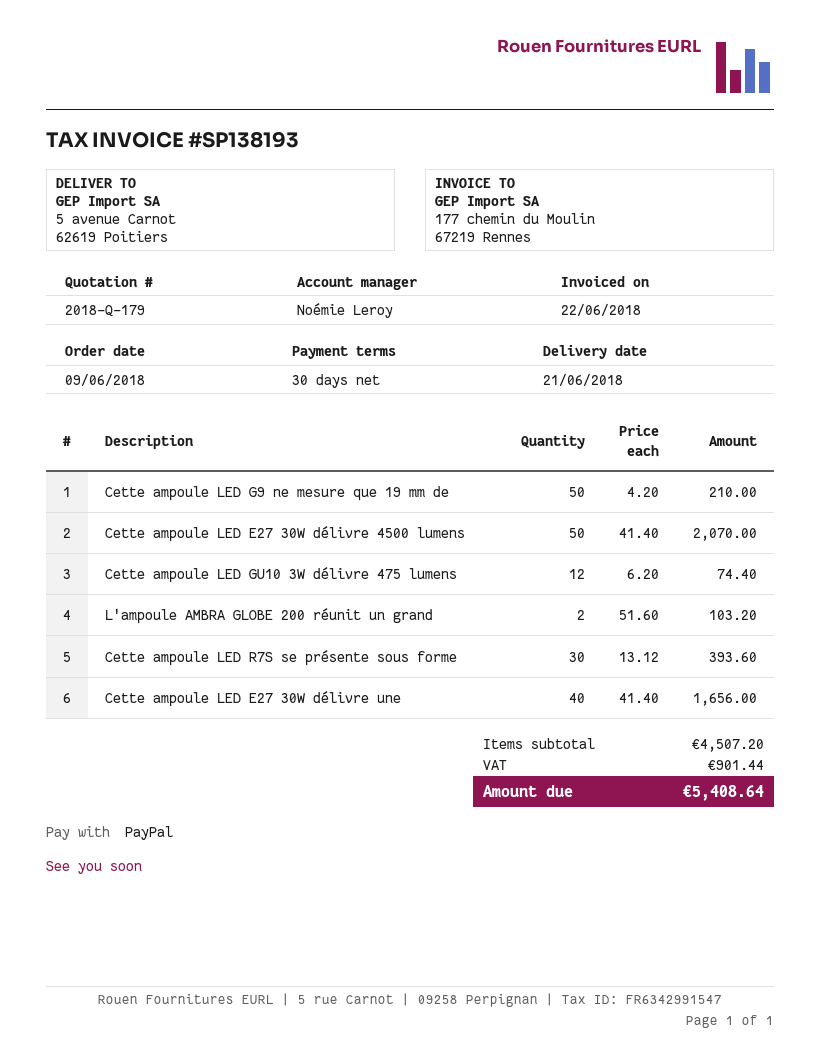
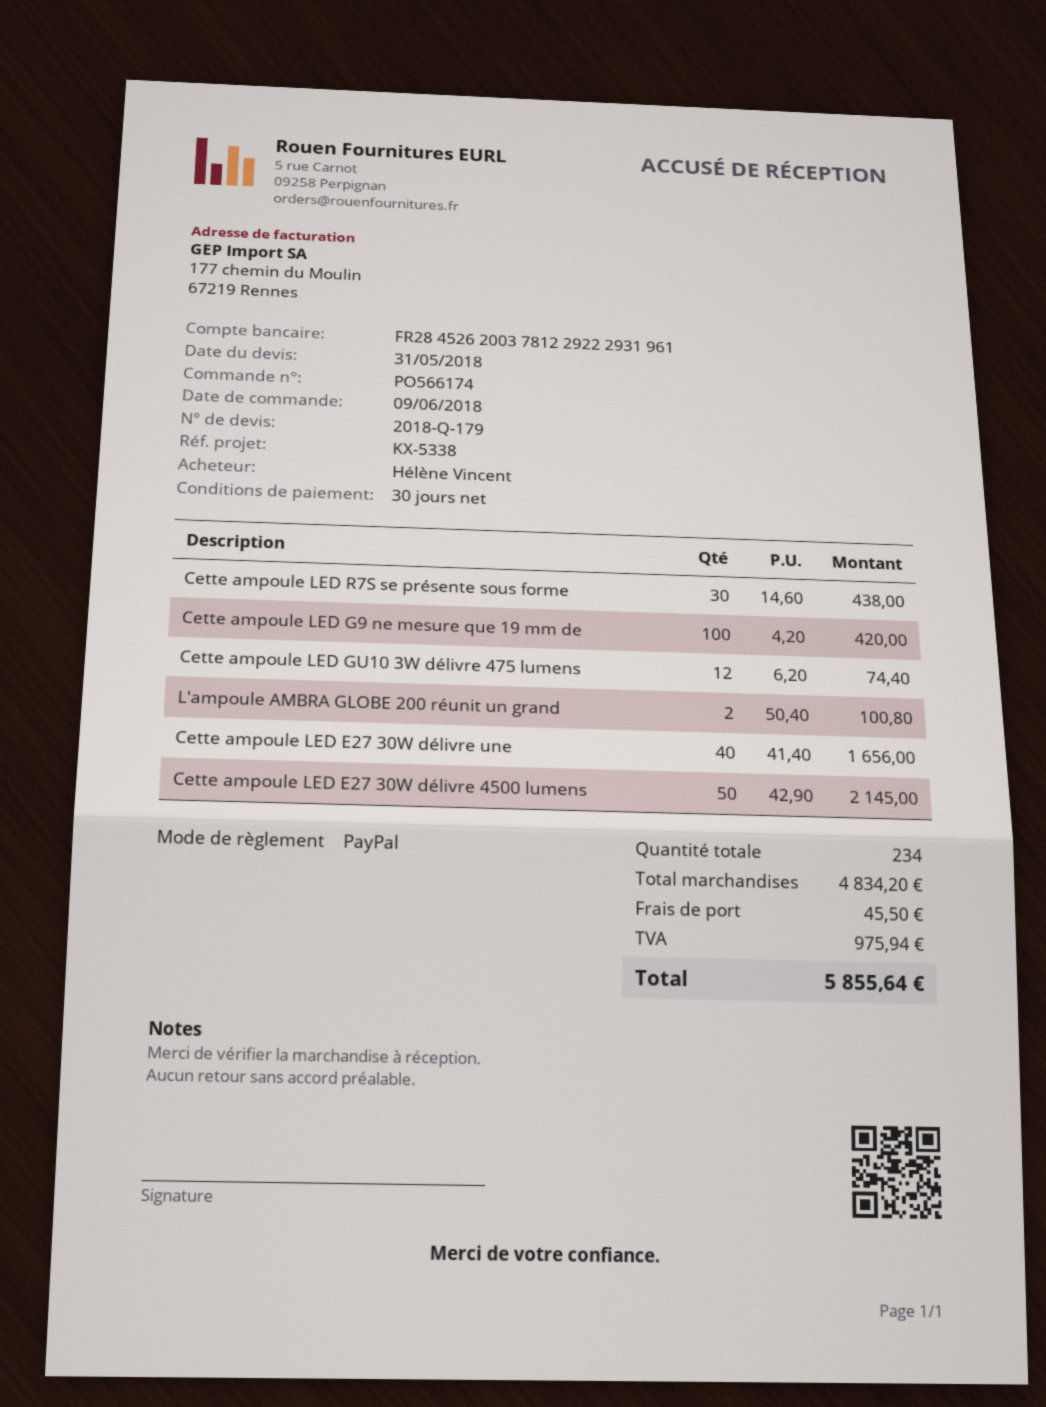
Cette ampoule LED G9 ne mesure que 19 mm de: 50 x 4.20 = 210.00 -> 100 x 4.20 = 420.00
Cette ampoule LED E27 30W délivre 4500 lumens: 50 x 41.40 = 2070.00 -> 50 x 42.90 = 2145.00
L'ampoule AMBRA GLOBE 200 réunit un grand: 2 x 51.60 = 103.20 -> 2 x 50.40 = 100.80
Cette ampoule LED R7S se présente sous forme: 30 x 13.12 = 393.60 -> 30 x 14.60 = 438.00
subtotal: 4507.20 -> 4834.20
shipping: none -> 45.50
tax: 901.44 -> 975.94
total: 5408.64 -> 5855.64

